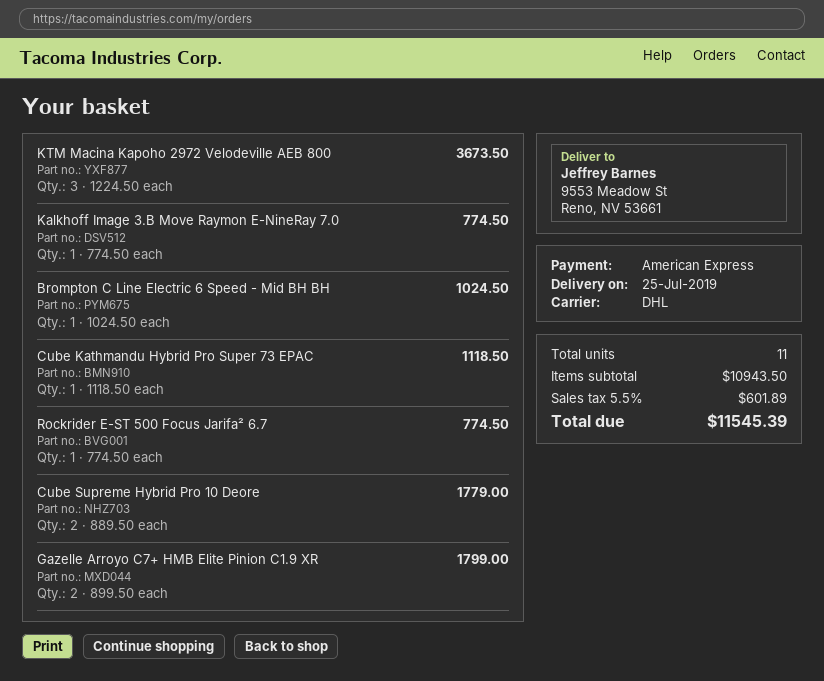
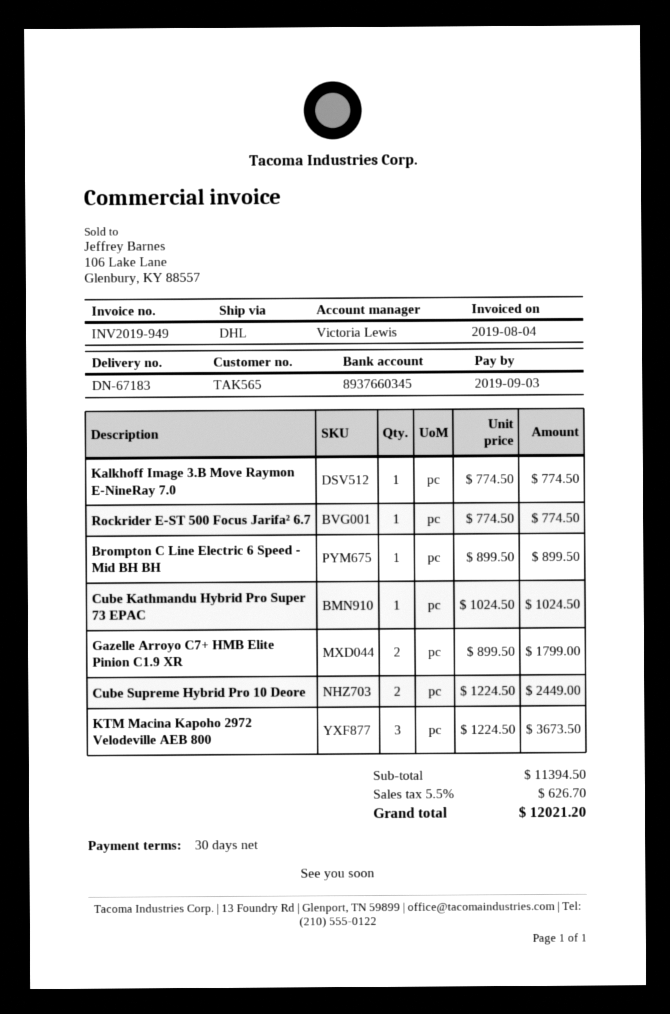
Brompton C Line Electric 6 Speed - Mid BH BH: 1 x 1024.50 = 1024.50 -> 1 x 899.50 = 899.50
Cube Kathmandu Hybrid Pro Super 73 EPAC: 1 x 1118.50 = 1118.50 -> 1 x 1024.50 = 1024.50
Cube Supreme Hybrid Pro 10 Deore: 2 x 889.50 = 1779.00 -> 2 x 1224.50 = 2449.00
subtotal: 10943.50 -> 11394.50
tax: 5.5% = 601.89 -> 5.5% = 626.70
total: 11545.39 -> 12021.20

